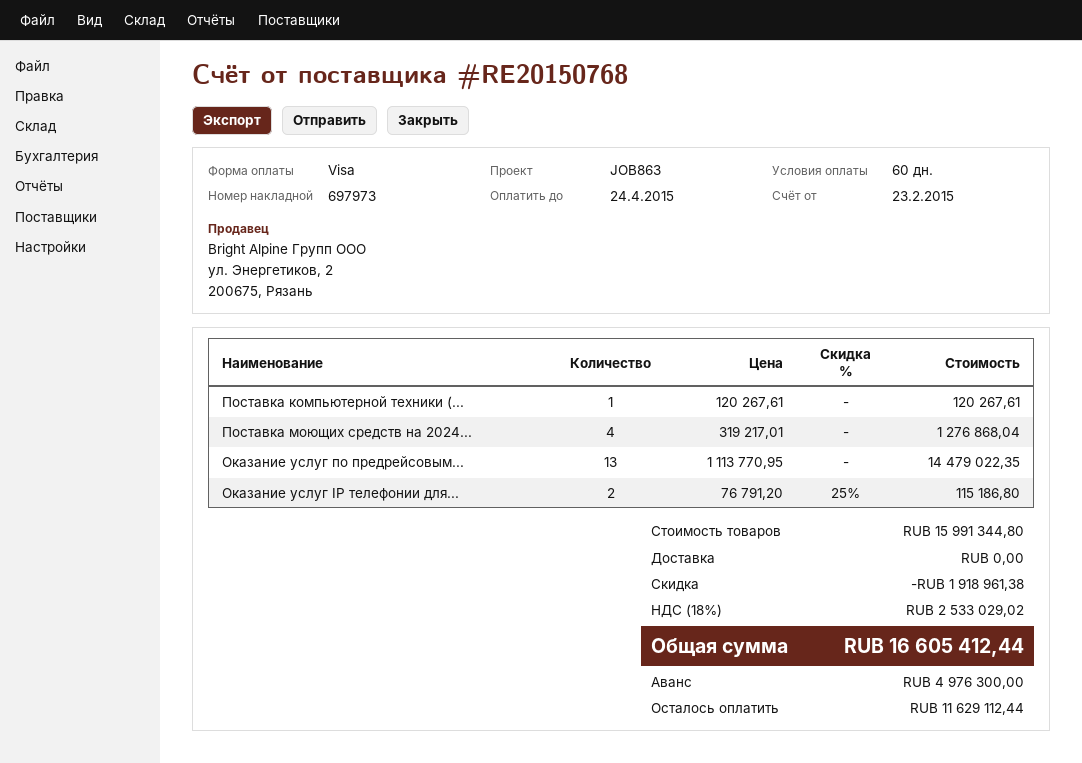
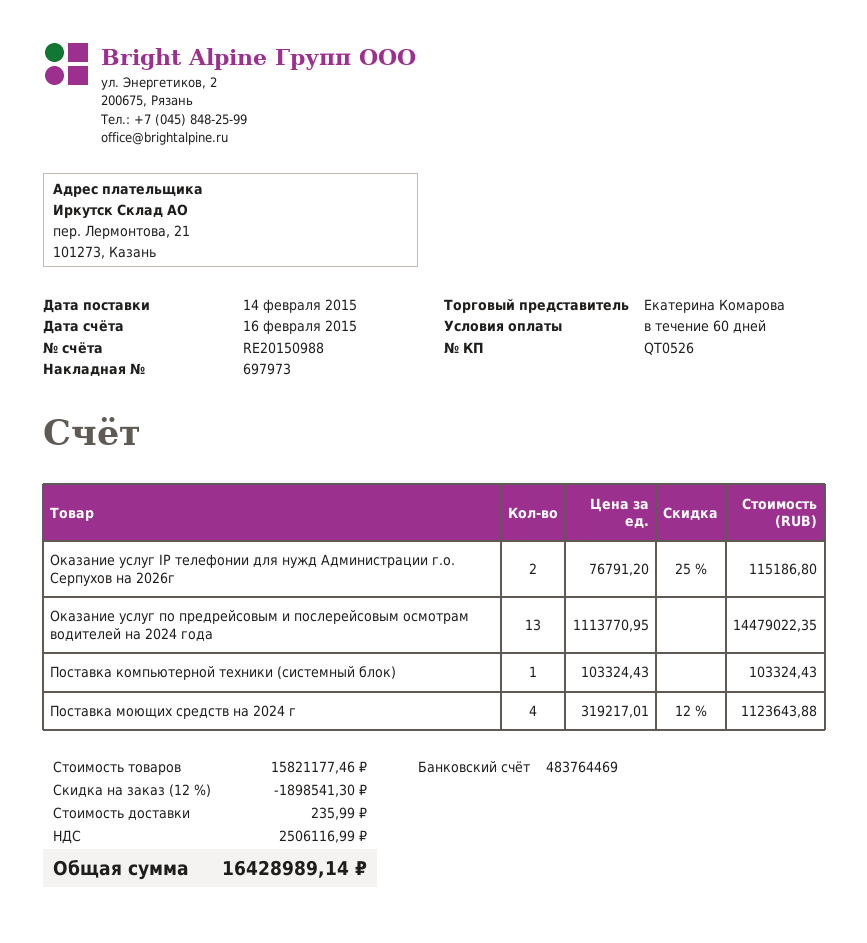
invoice number: RE20150768 -> RE20150988
invoice date: 2015-02-23 -> 2015-02-16
Поставка компьютерной техники (...: 1 x 120267.61 = 120267.61 -> 1 x 103324.43 = 103324.43
Поставка моющих средств на 2024...: 4 x 319217.01 = 1276868.04 -> 4 x 319217.01 - 12% = 1123643.88
subtotal: 15991344.80 -> 15821177.46
discount: 1918961.38 -> 1898541.30
shipping: 0.00 -> 235.99
tax: 2533029.02 -> 2506116.99
total: 16605412.44 -> 16428989.14

